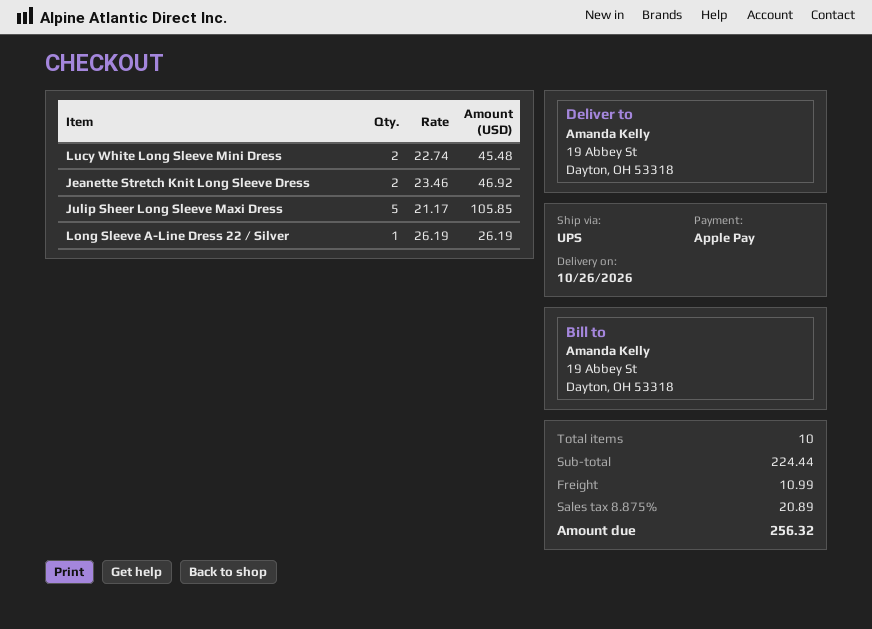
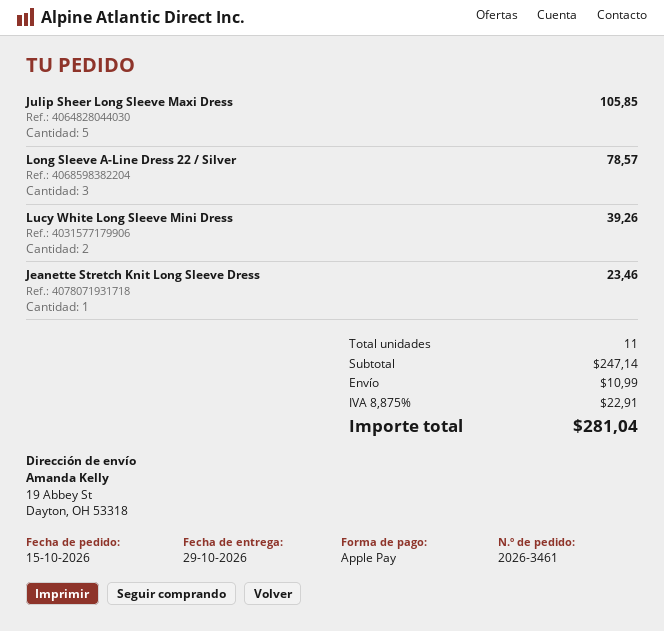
delivery date: 2026-10-26 -> 2026-10-29
Lucy White Long Sleeve Mini Dress: 2 for 45.48 -> 2 for 39.26
Jeanette Stretch Knit Long Sleeve Dress: 2 for 46.92 -> 1 for 23.46
Long Sleeve A-Line Dress 22 / Silver: 1 for 26.19 -> 3 for 78.57
total quantity: 10 -> 11
subtotal: 224.44 -> 247.14
tax: 8.875% = 20.89 -> 8.875% = 22.91
total: 256.32 -> 281.04

